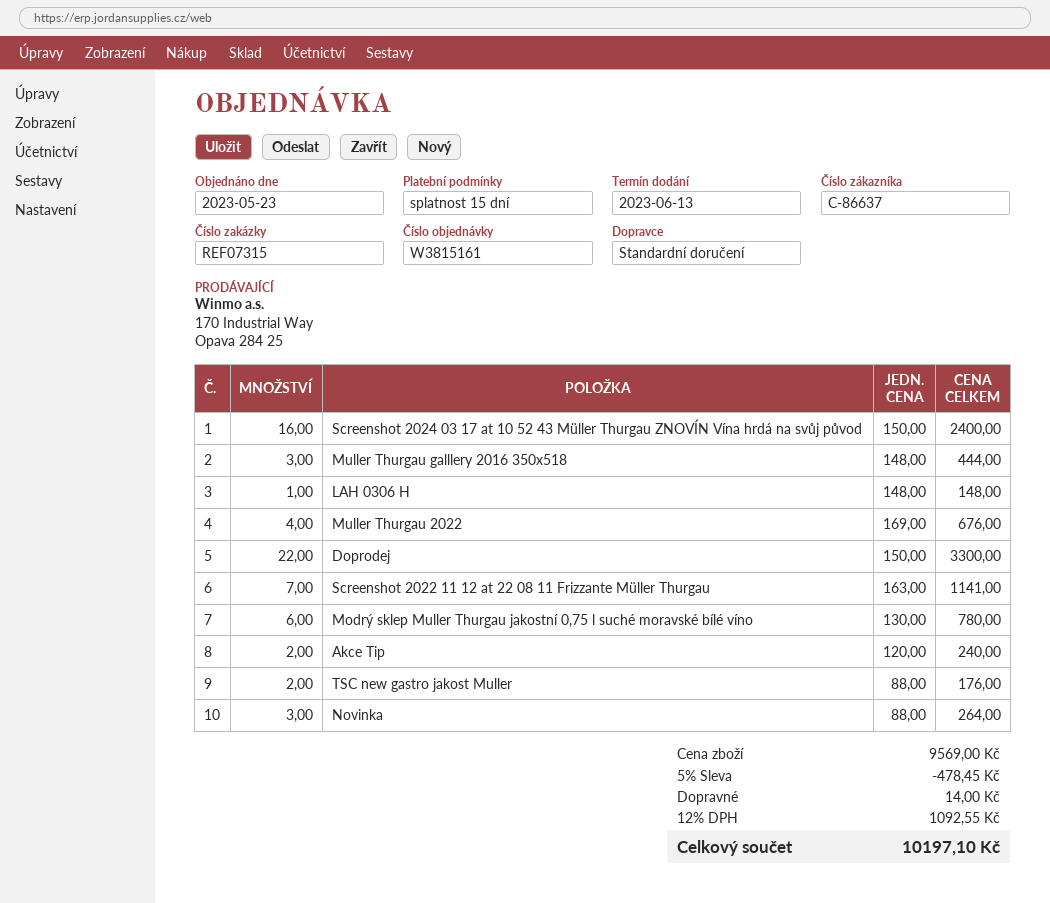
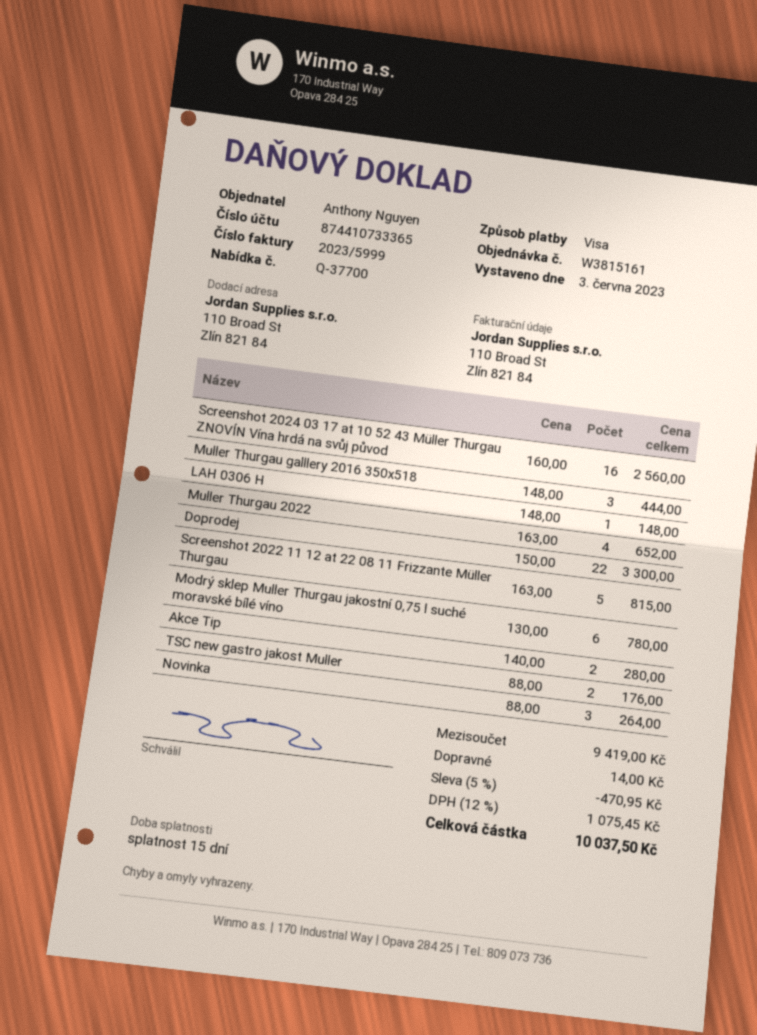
Screenshot 2024 03 17 at 10 52 43 Müller Thurgau ZNOVÍN Vína hrdá na svůj původ: 16 x 150.00 = 2400.00 -> 16 x 160.00 = 2560.00
Muller Thurgau 2022: 4 x 169.00 = 676.00 -> 4 x 163.00 = 652.00
Screenshot 2022 11 12 at 22 08 11 Frizzante Müller Thurgau: 7 x 163.00 = 1141.00 -> 5 x 163.00 = 815.00
Akce Tip: 2 x 120.00 = 240.00 -> 2 x 140.00 = 280.00
subtotal: 9569.00 -> 9419.00
discount: 5% = 478.45 -> 5% = 470.95
tax: 12% = 1092.55 -> 12% = 1075.45
total: 10197.10 -> 10037.50

